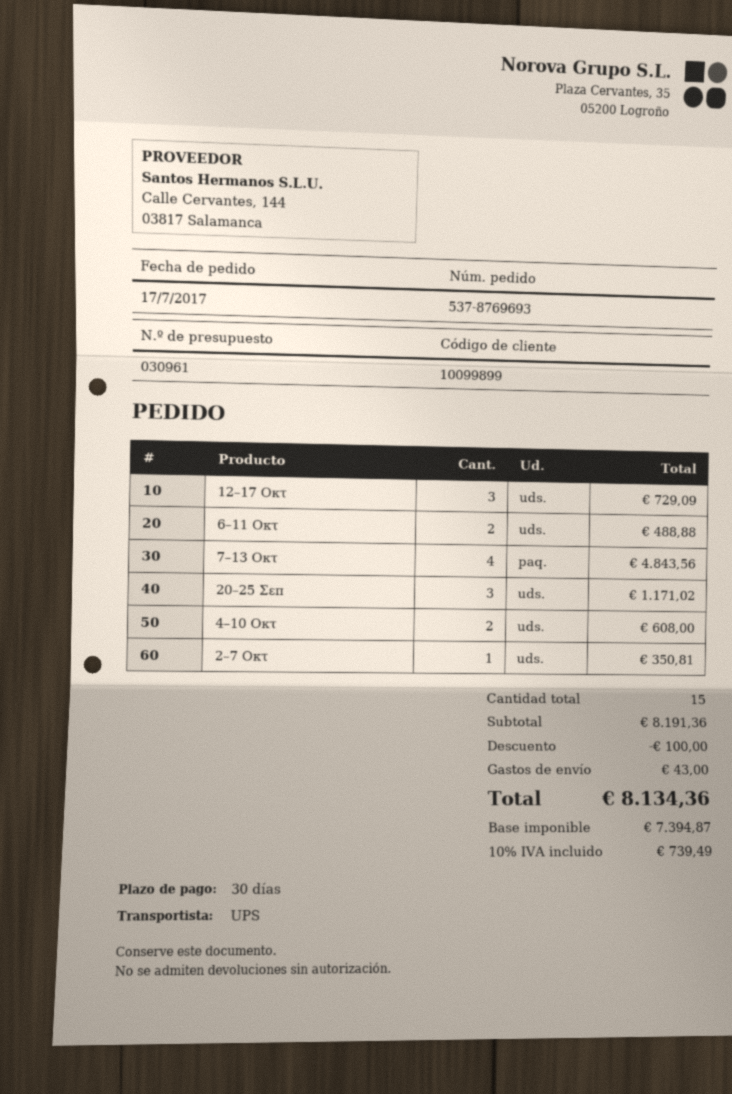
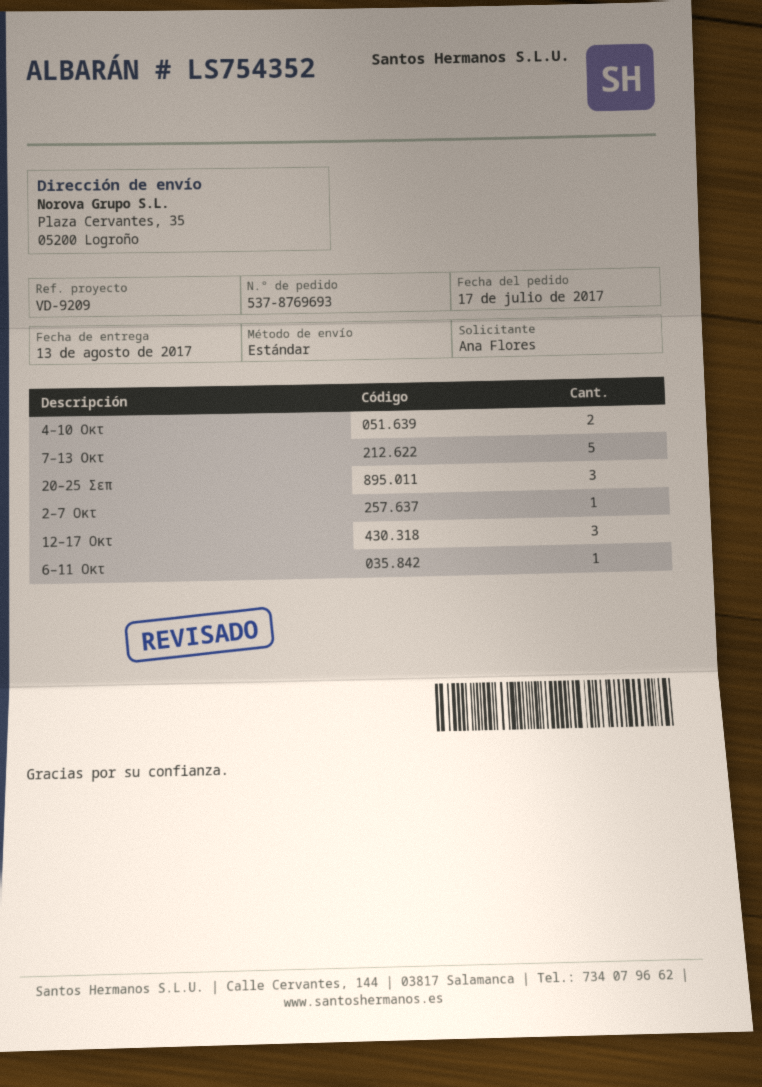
shipping method: UPS -> standard
6–11 Οκτ: 2 -> 1
7–13 Οκτ: 4 -> 5

